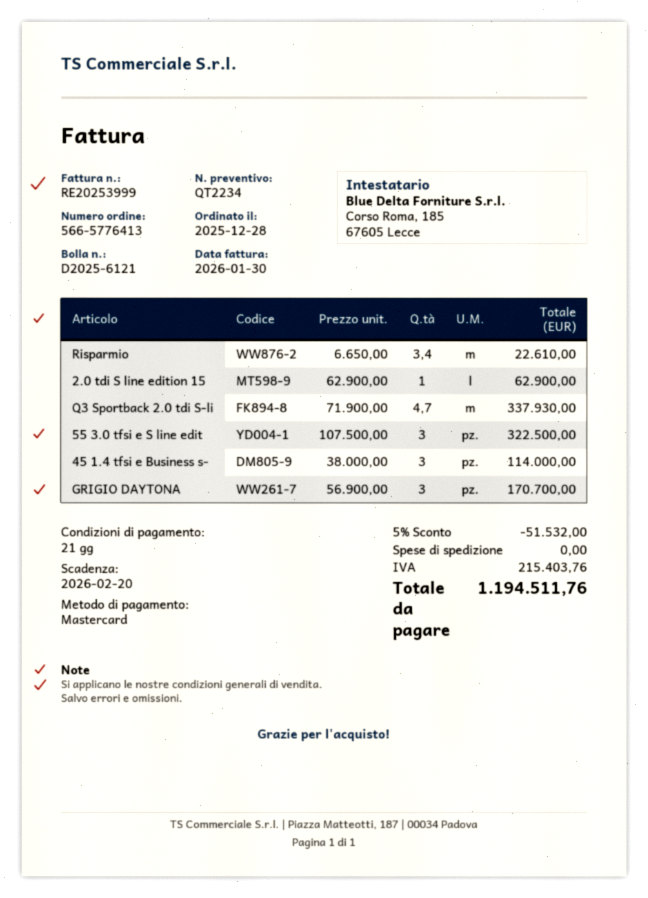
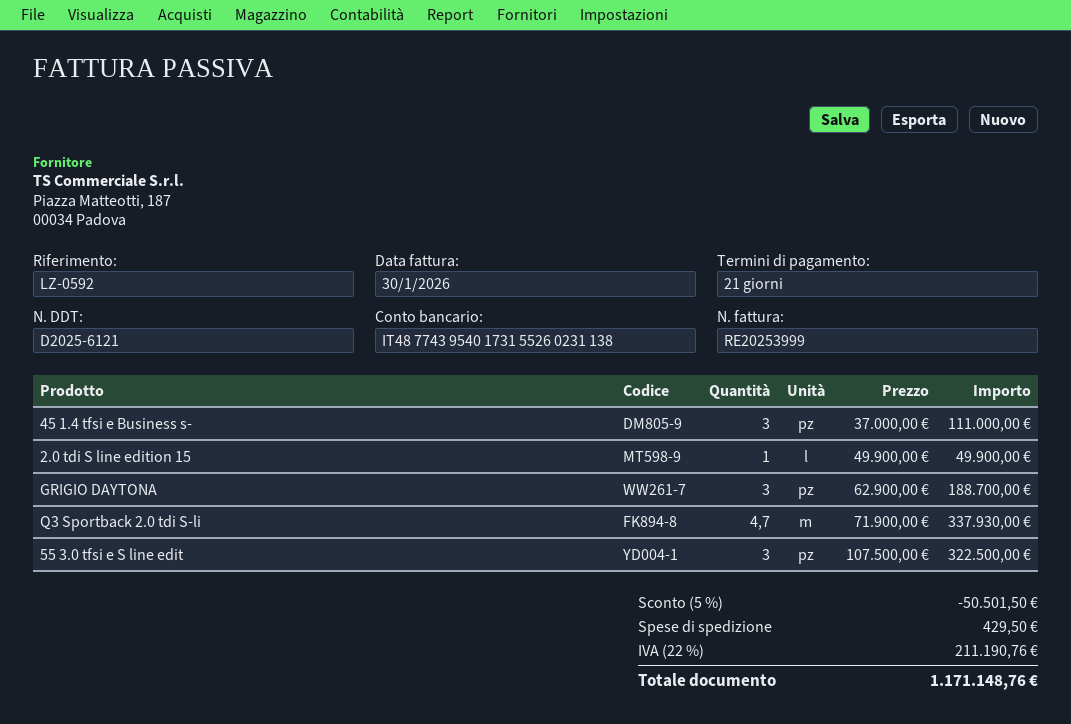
Risparmio: 3.4 x 6650.00 = 22610.00 -> none
2.0 tdi S line edition 15: 1 x 62900.00 = 62900.00 -> 1 x 49900.00 = 49900.00
45 1.4 tfsi e Business s-: 3 x 38000.00 = 114000.00 -> 3 x 37000.00 = 111000.00
GRIGIO DAYTONA: 3 x 56900.00 = 170700.00 -> 3 x 62900.00 = 188700.00
discount: 5% = 51532.00 -> 5% = 50501.50
shipping: 0.00 -> 429.50
tax: 215403.76 -> 211190.76
total: 1194511.76 -> 1171148.76

